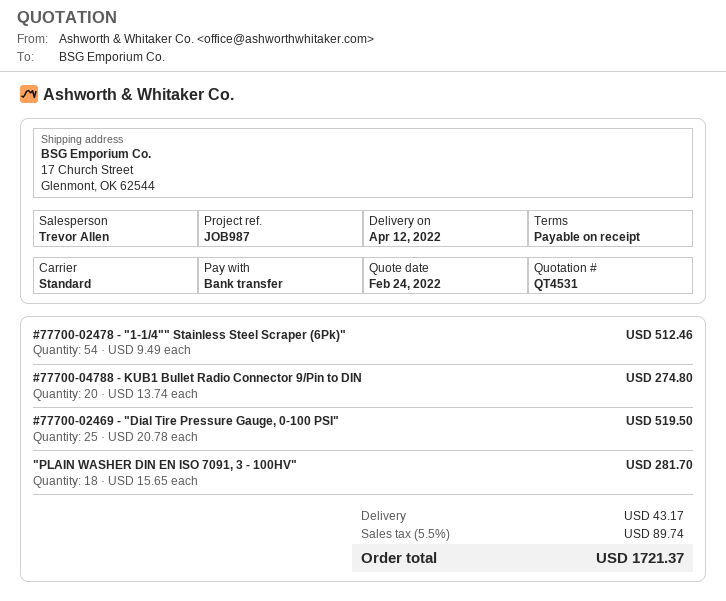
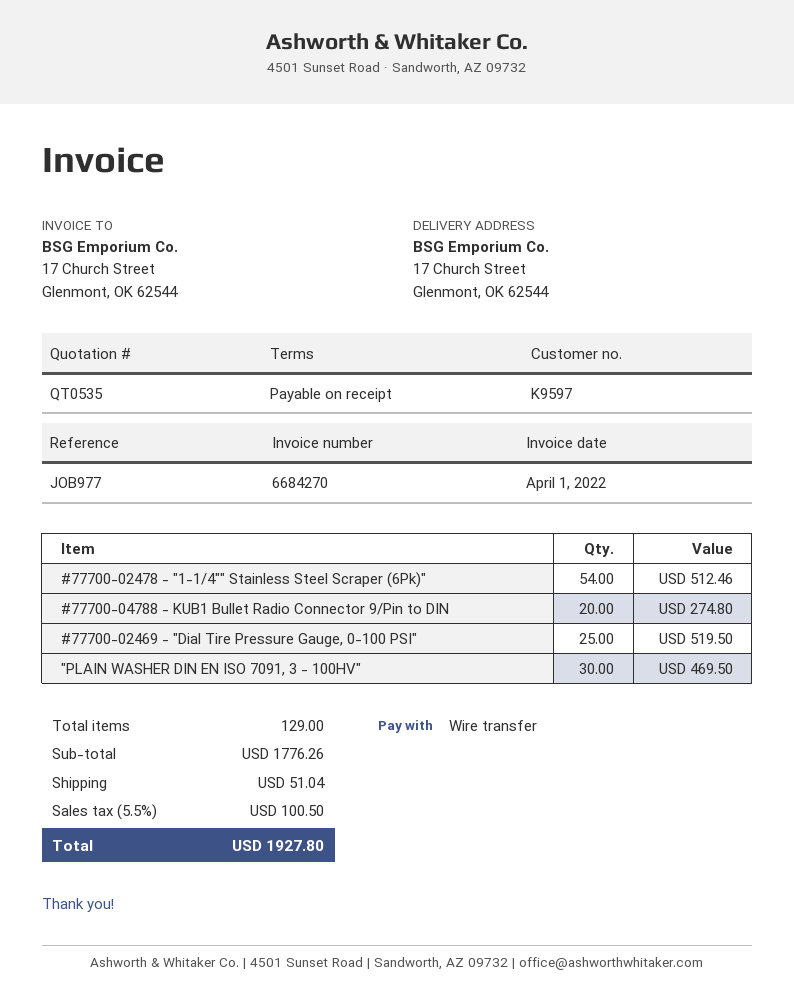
quote number: QT4531 -> QT0535
reference: JOB987 -> JOB977
"PLAIN WASHER DIN EN ISO 7091, 3 - 100HV": 18 for 281.70 -> 30 for 469.50
shipping: 43.17 -> 51.04
tax: 5.5% = 89.74 -> 5.5% = 100.50
total: 1721.37 -> 1927.80

